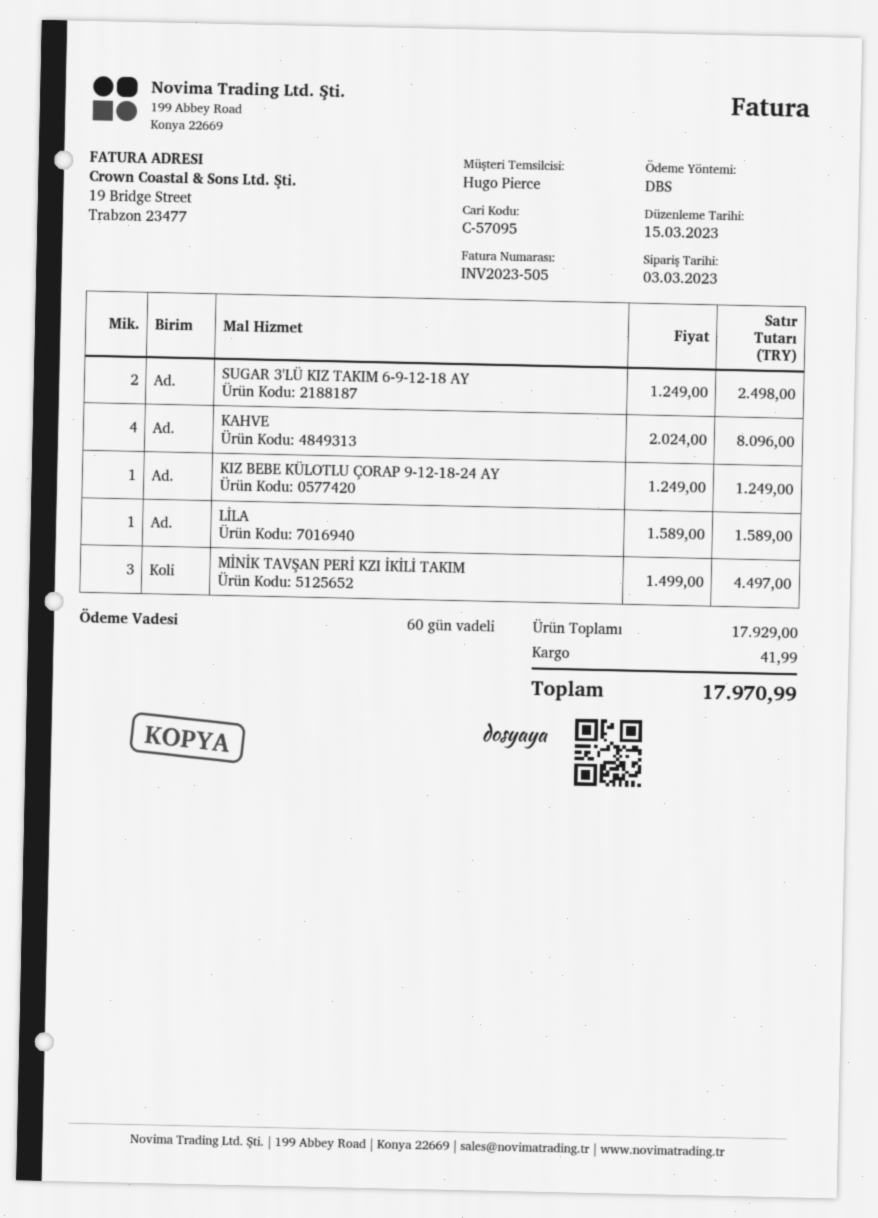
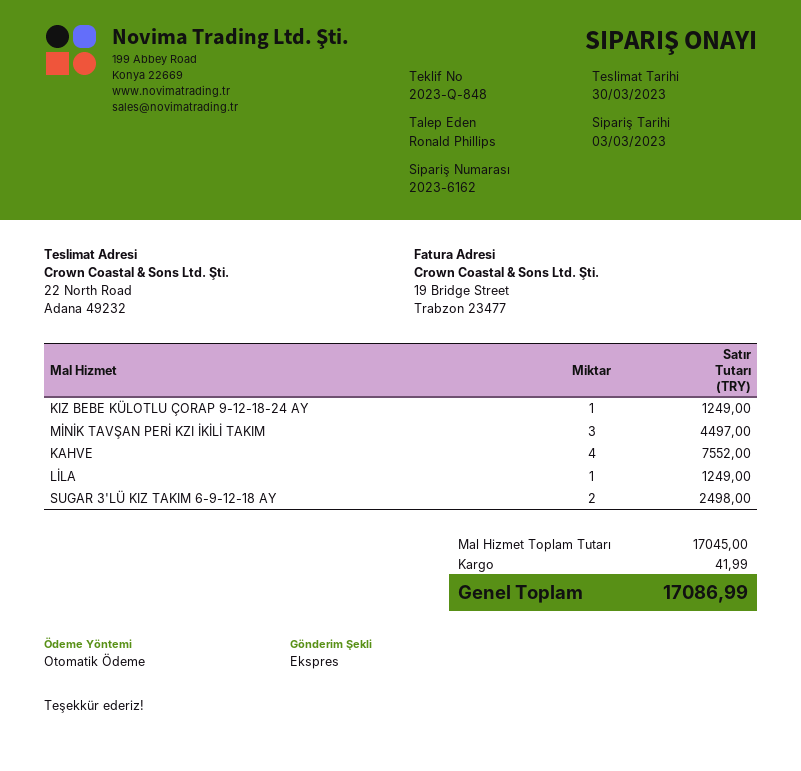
KAHVE: 4 for 8096.00 -> 4 for 7552.00
LİLA: 1 for 1589.00 -> 1 for 1249.00
subtotal: 17929.00 -> 17045.00
total: 17970.99 -> 17086.99

